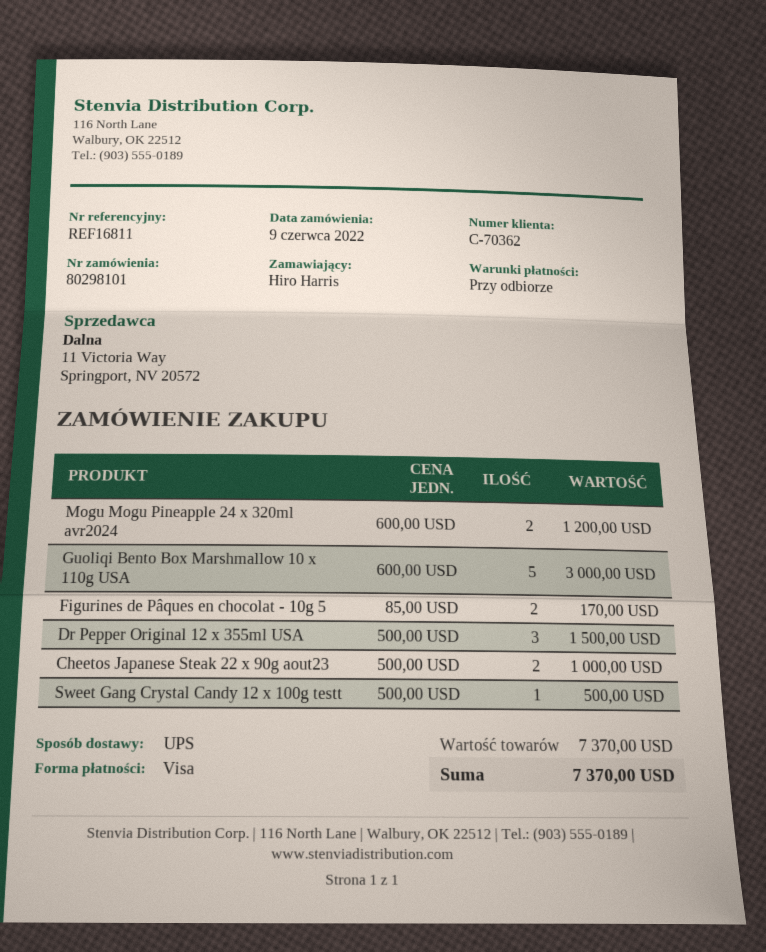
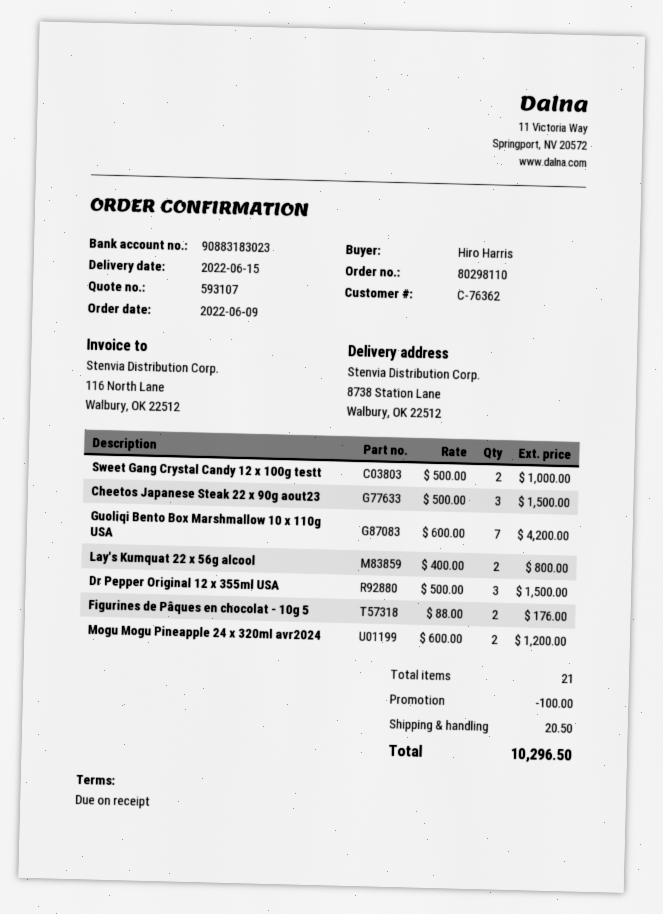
order number: 80298101 -> 80298110
customer number: C-70362 -> C-76362
Guoliqi Bento Box Marshmallow 10 x 110g USA: 5 x 600.00 = 3000.00 -> 7 x 600.00 = 4200.00
Figurines de Pâques en chocolat - 10g 5: 2 x 85.00 = 170.00 -> 2 x 88.00 = 176.00
Cheetos Japanese Steak 22 x 90g aout23: 2 x 500.00 = 1000.00 -> 3 x 500.00 = 1500.00
Sweet Gang Crystal Candy 12 x 100g testt: 1 x 500.00 = 500.00 -> 2 x 500.00 = 1000.00
Lay's Kumquat 22 x 56g alcool: none -> 2 x 400.00 = 800.00
discount: none -> 100.00
shipping: none -> 20.50
total: 7370.00 -> 10296.50

